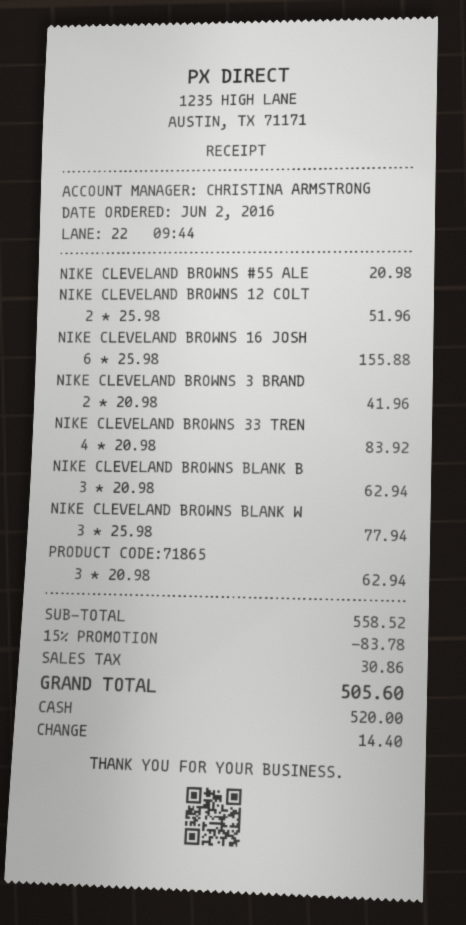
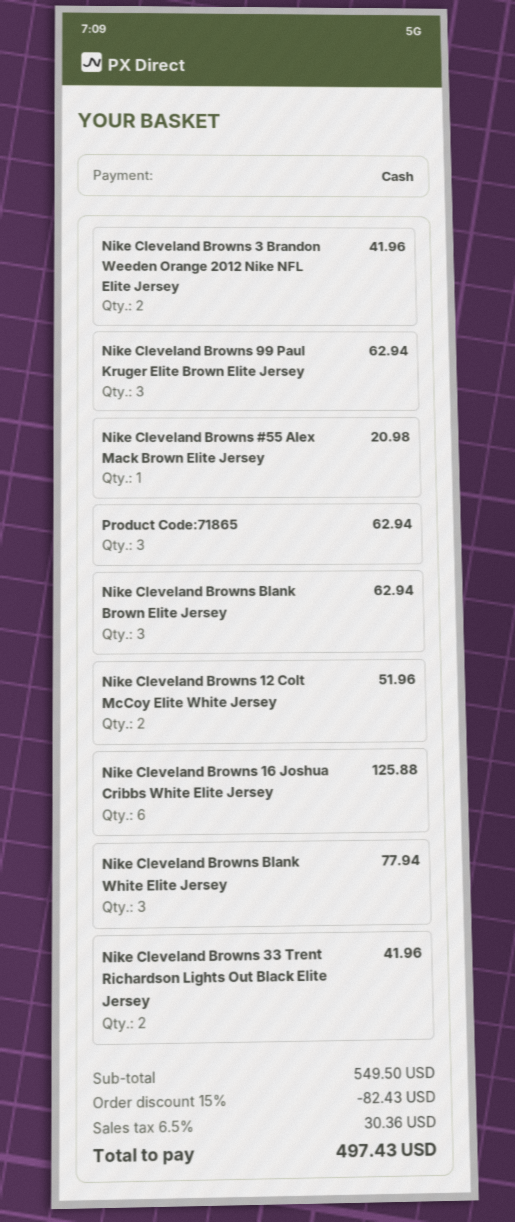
NIKE CLEVELAND BROWNS 16 JOSH: 6 for 155.88 -> 6 for 125.88
NIKE CLEVELAND BROWNS 33 TREN: 4 for 83.92 -> 2 for 41.96
Nike Cleveland Browns 99 Paul Kruger Elite Brown Elite Jersey: none -> 3 for 62.94
subtotal: 558.52 -> 549.50
discount: 15% = 83.78 -> 15% = 82.43
tax: 30.86 -> 30.36
total: 505.60 -> 497.43

